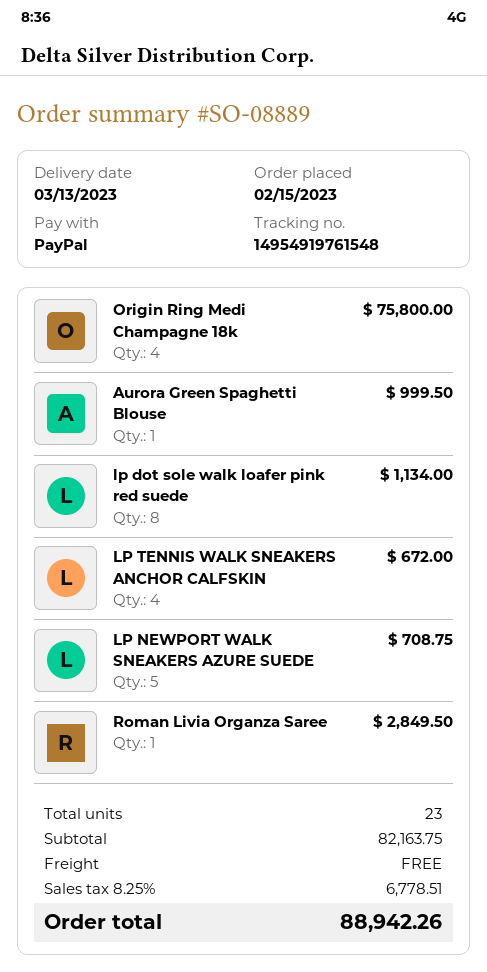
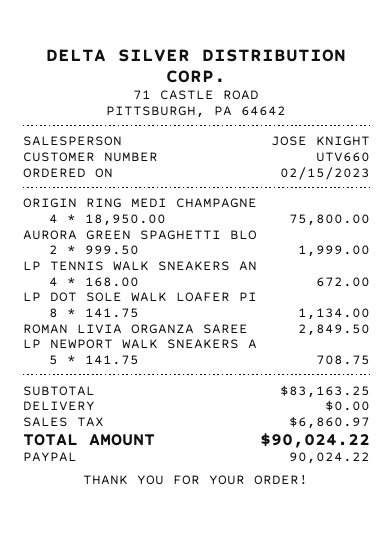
Aurora Green Spaghetti Blouse: 1 for 999.50 -> 2 for 1999.00
subtotal: 82163.75 -> 83163.25
tax: 6778.51 -> 6860.97
total: 88942.26 -> 90024.22

